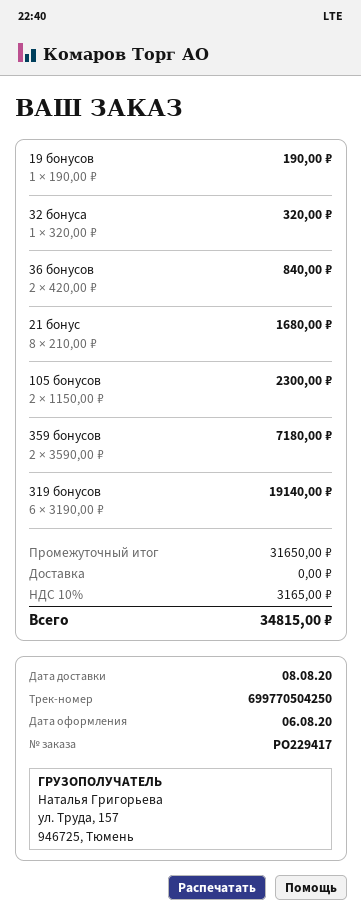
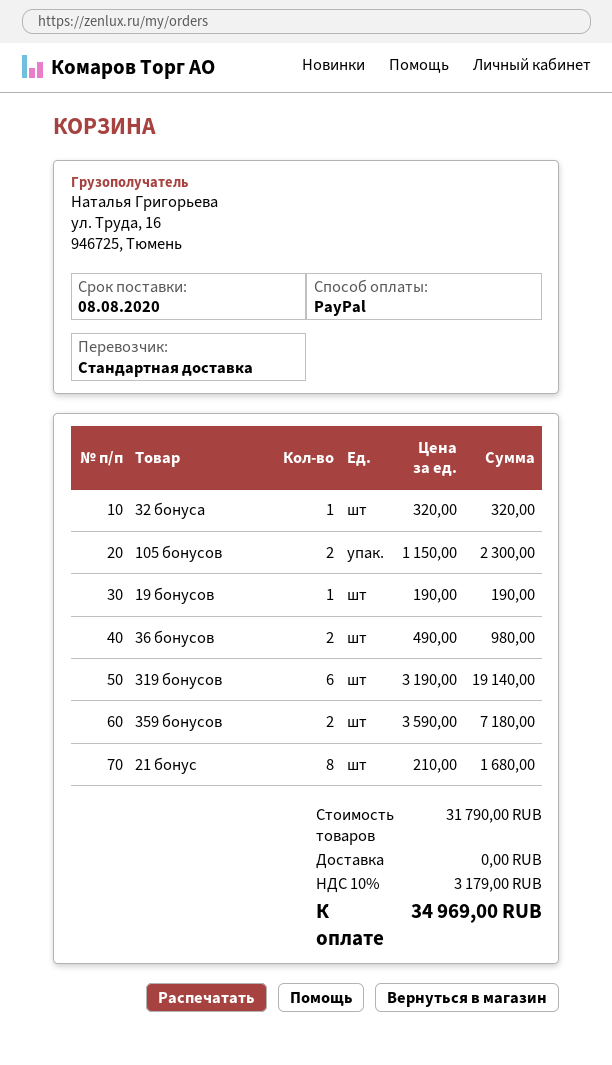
ship to: ул. Труда, 157, 946725, Тюмень -> ул. Труда, 16, 946725, Тюмень
36 бонусов: 2 x 420.00 = 840.00 -> 2 x 490.00 = 980.00
subtotal: 31650.00 -> 31790.00
tax: 10% = 3165.00 -> 10% = 3179.00
total: 34815.00 -> 34969.00

